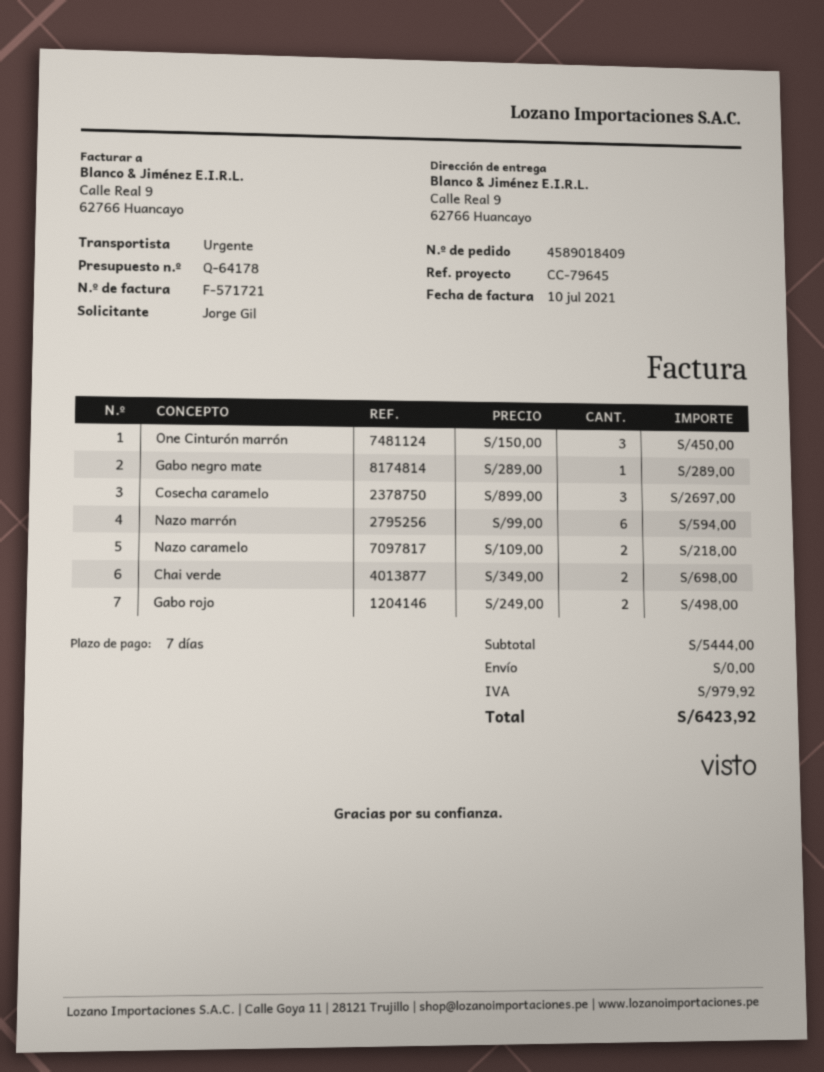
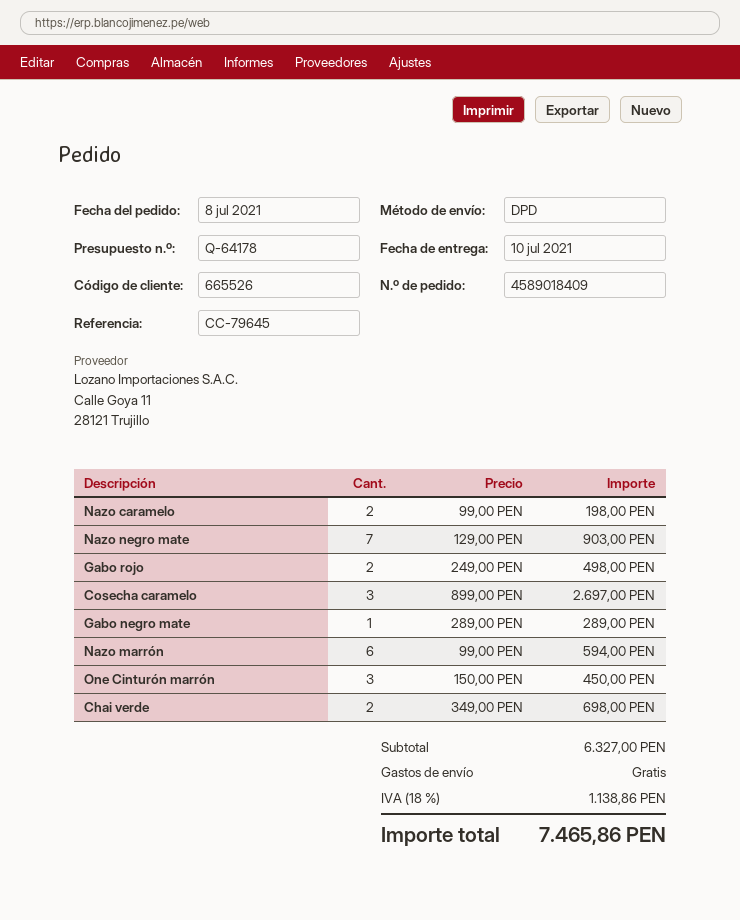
shipping method: express -> DPD
Nazo caramelo: 2 x 109.00 = 218.00 -> 2 x 99.00 = 198.00
Nazo negro mate: none -> 7 x 129.00 = 903.00
subtotal: 5444.00 -> 6327.00
tax: 979.92 -> 1138.86
total: 6423.92 -> 7465.86

